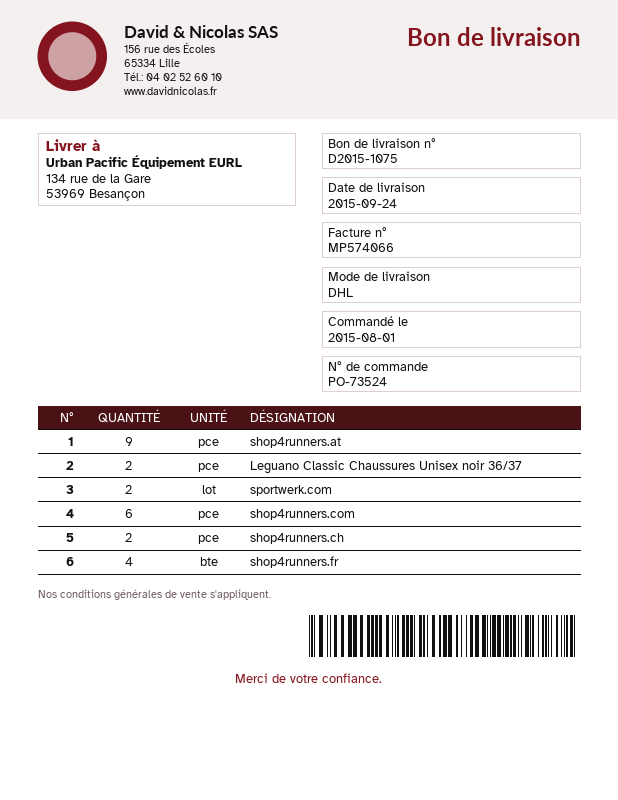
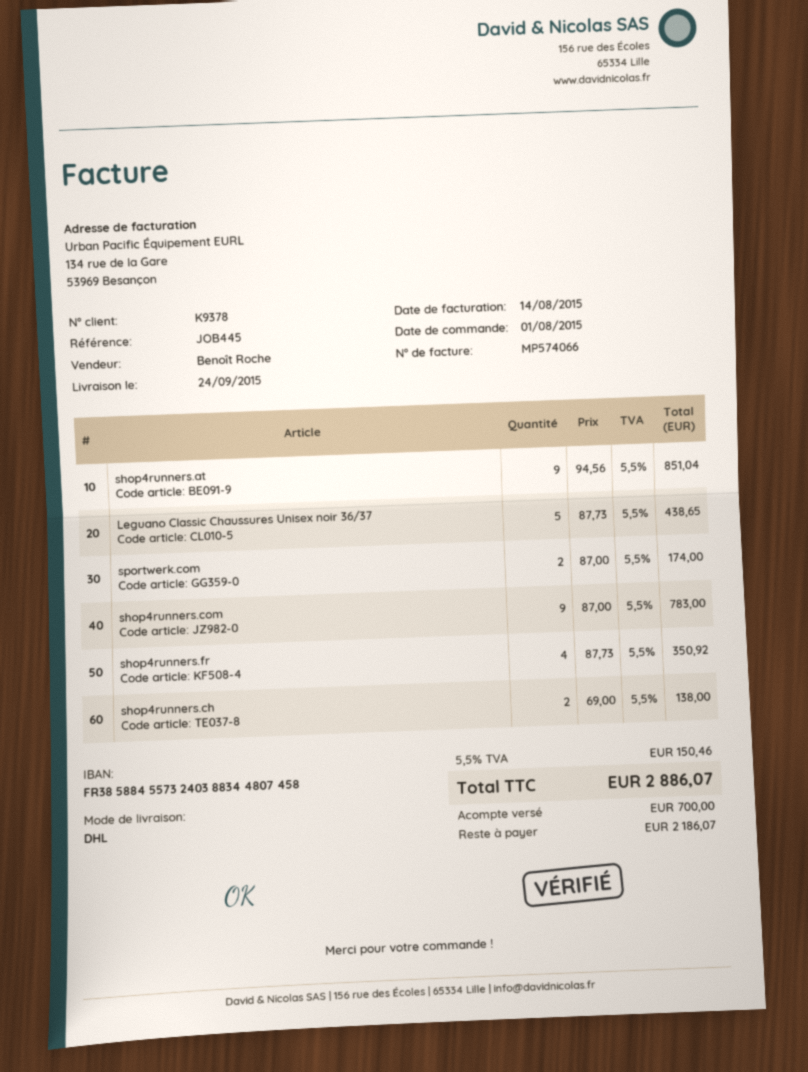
Leguano Classic Chaussures Unisex noir 36/37: 2 -> 5
shop4runners.com: 6 -> 9

